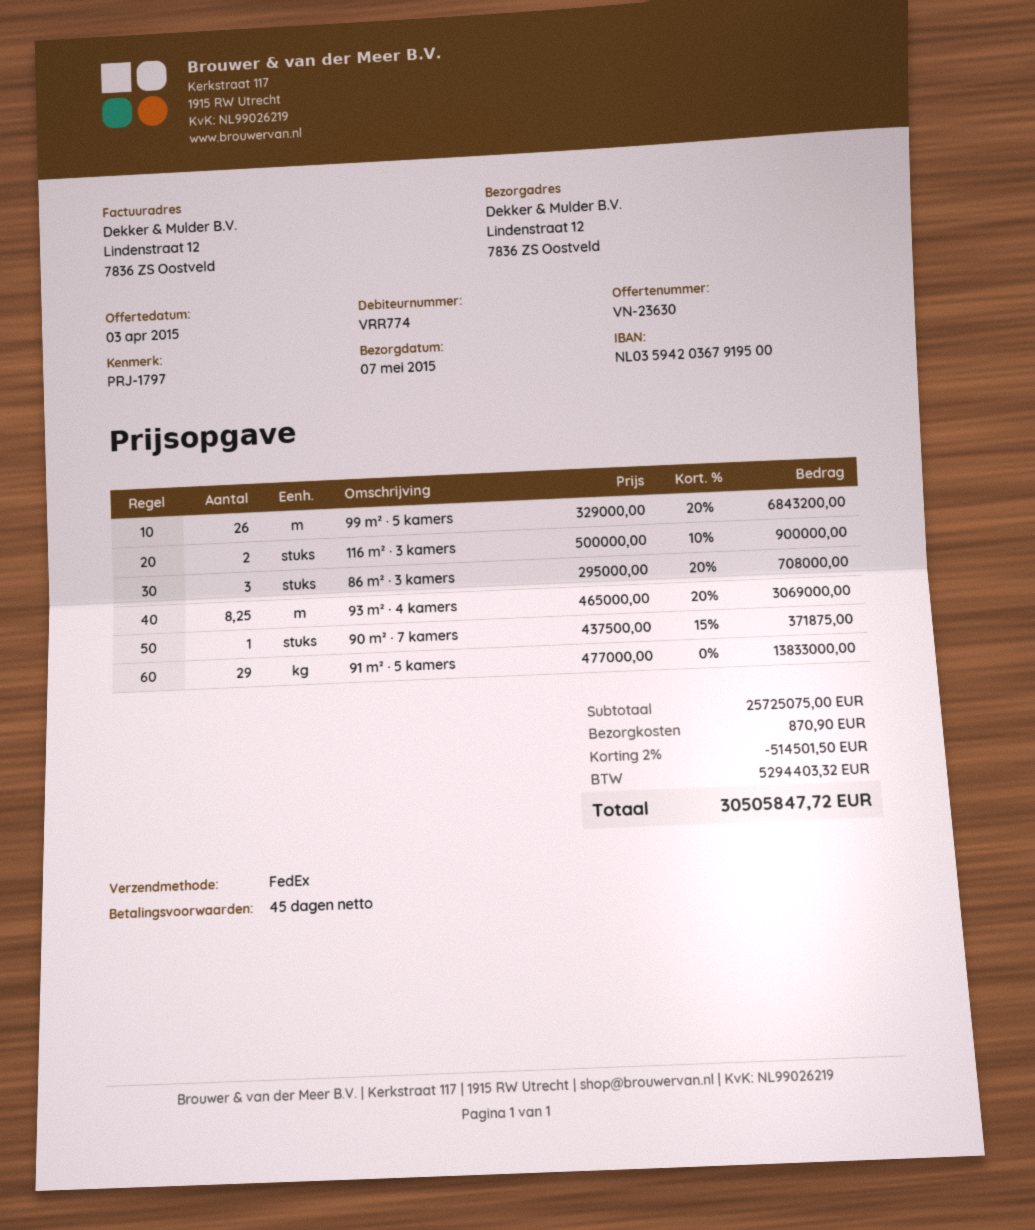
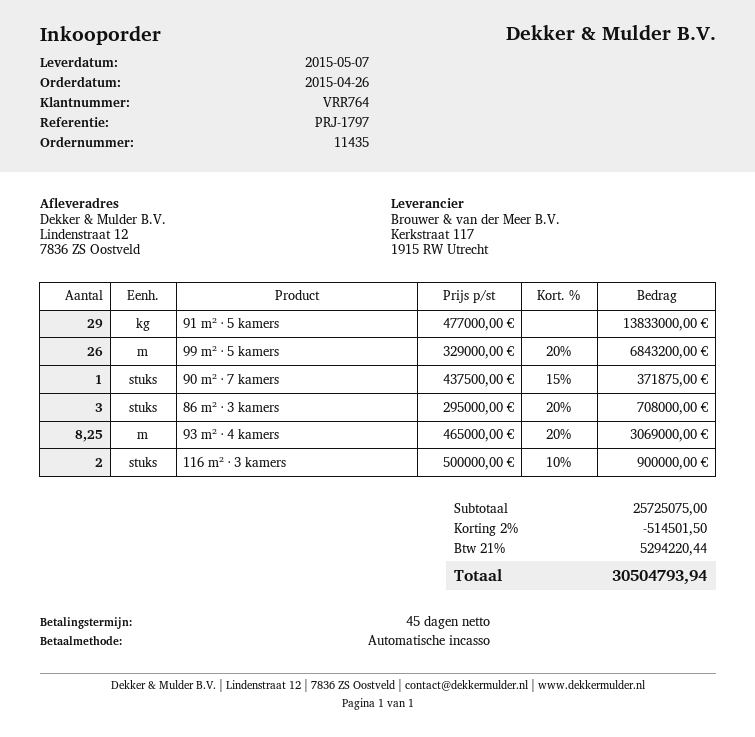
customer number: VRR774 -> VRR764
shipping: 870.90 -> none
tax: 5294403.32 -> 5294220.44
total: 30505847.72 -> 30504793.94

